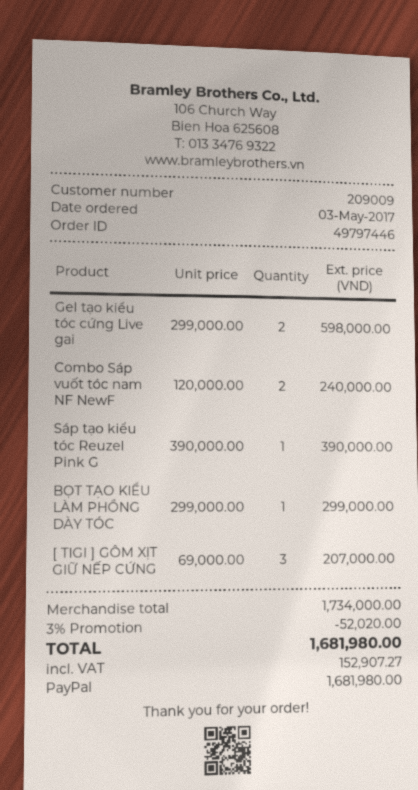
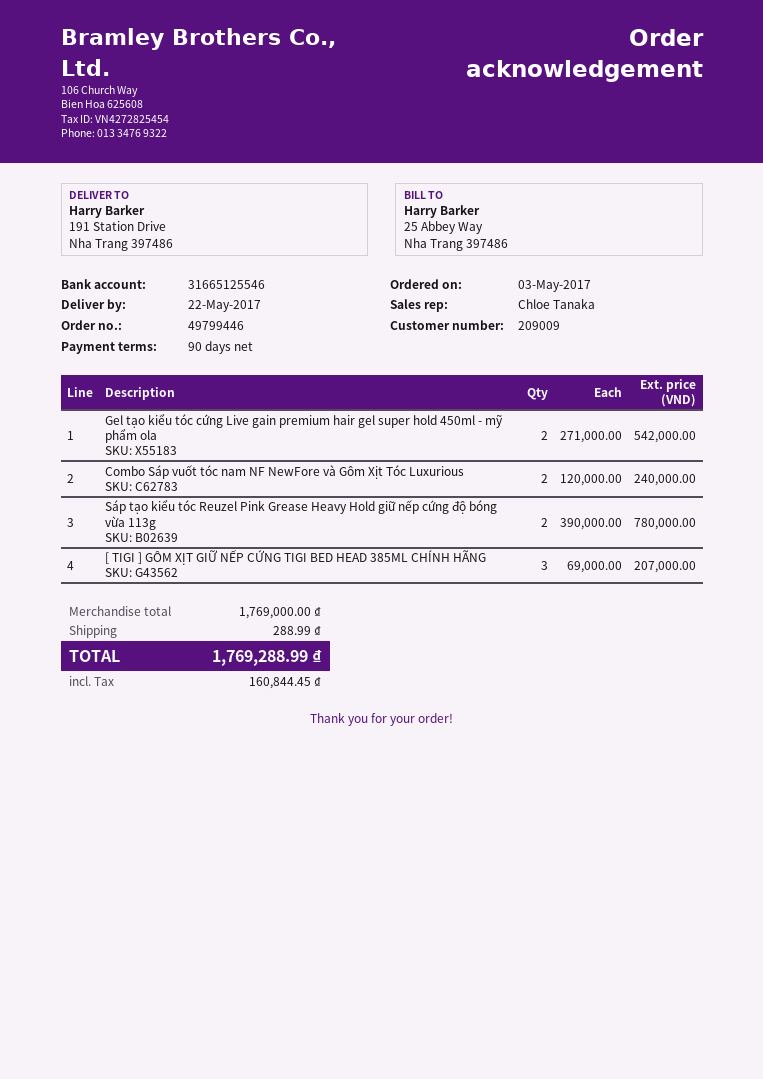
order number: 49797446 -> 49799446
Gel tạo kiểu tóc cứng Live gai: 2 x 299000.00 = 598000.00 -> 2 x 271000.00 = 542000.00
Sáp tạo kiểu tóc Reuzel Pink G: 1 x 390000.00 = 390000.00 -> 2 x 390000.00 = 780000.00
BỌT TẠO KIỂU LÀM PHỒNG DÀY TÓC: 1 x 299000.00 = 299000.00 -> none
subtotal: 1734000.00 -> 1769000.00
discount: 3% = 52020.00 -> none
shipping: none -> 288.99
tax: 152907.27 -> 160844.45
total: 1681980.00 -> 1769288.99

